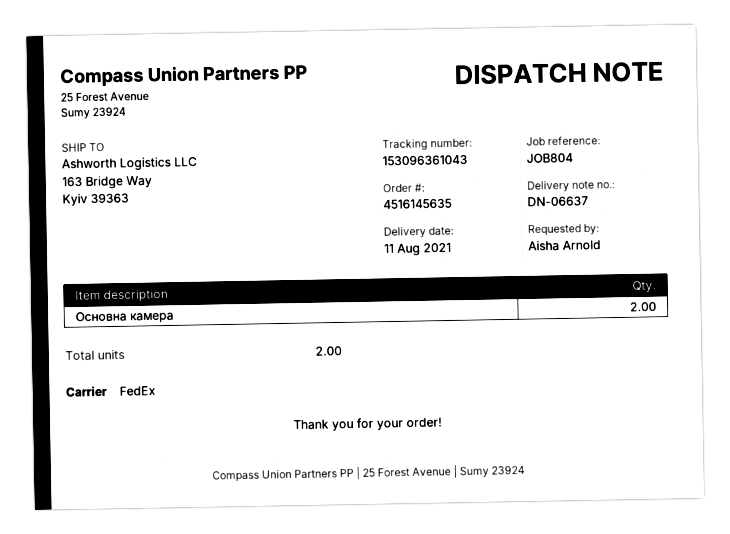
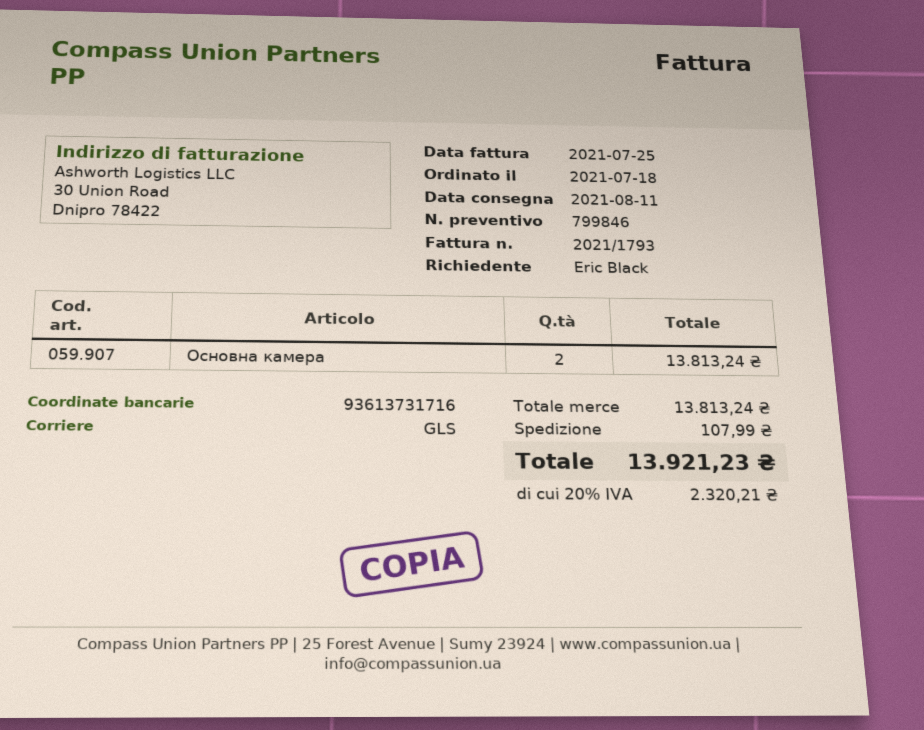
ordered by: Aisha Arnold -> Eric Black
shipping method: FedEx -> GLS

